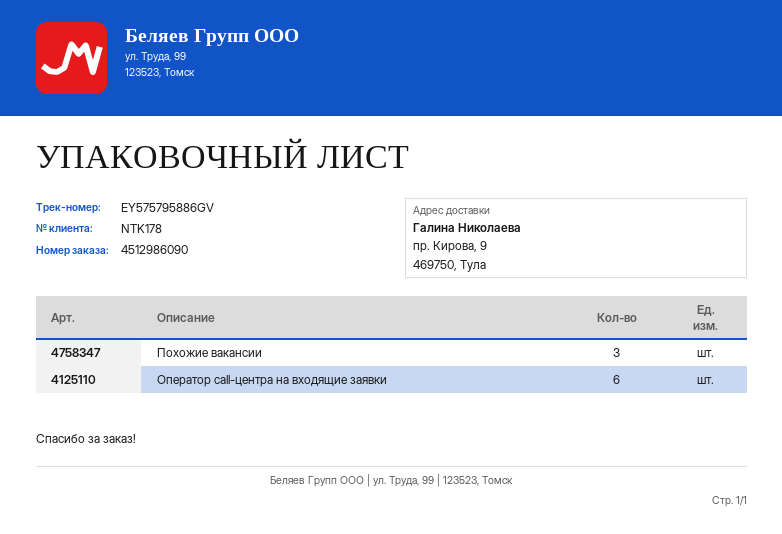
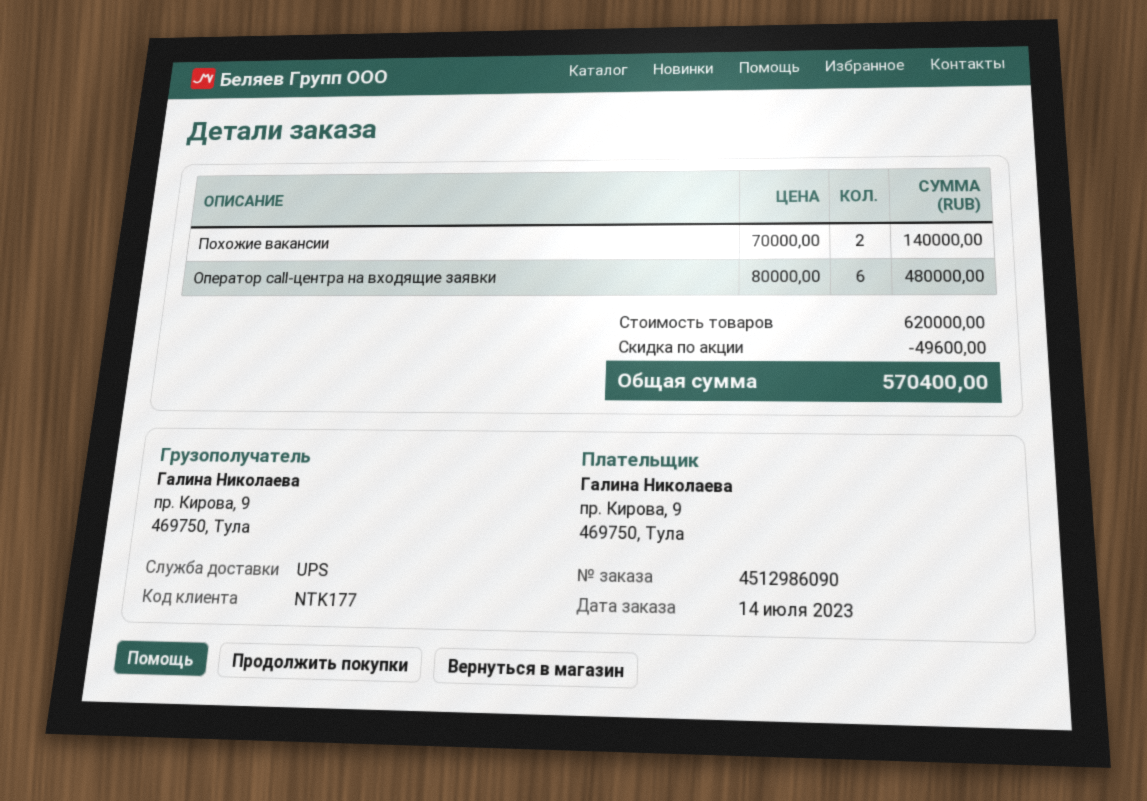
customer number: NTK178 -> NTK177
Похожие вакансии: 3 -> 2

